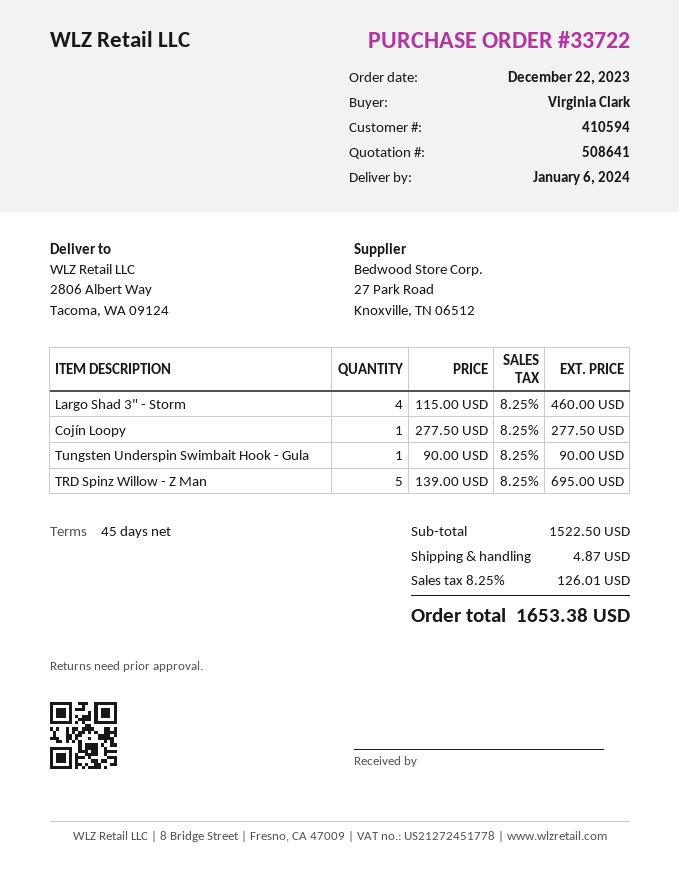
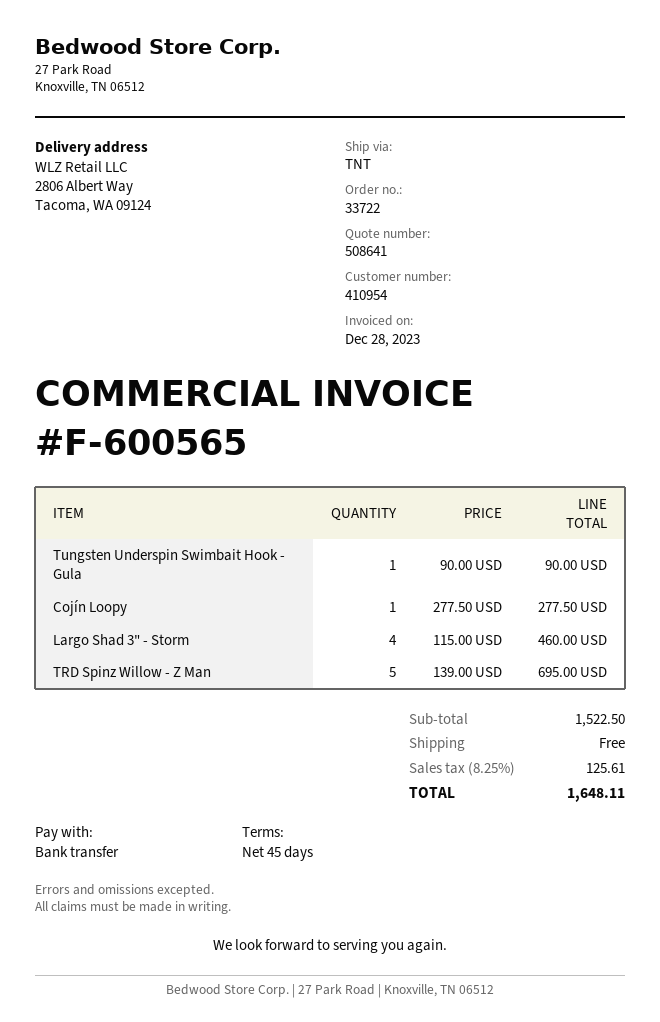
customer number: 410594 -> 410954
shipping: 4.87 -> 0.00
tax: 8.25% = 126.01 -> 8.25% = 125.61
total: 1653.38 -> 1648.11

